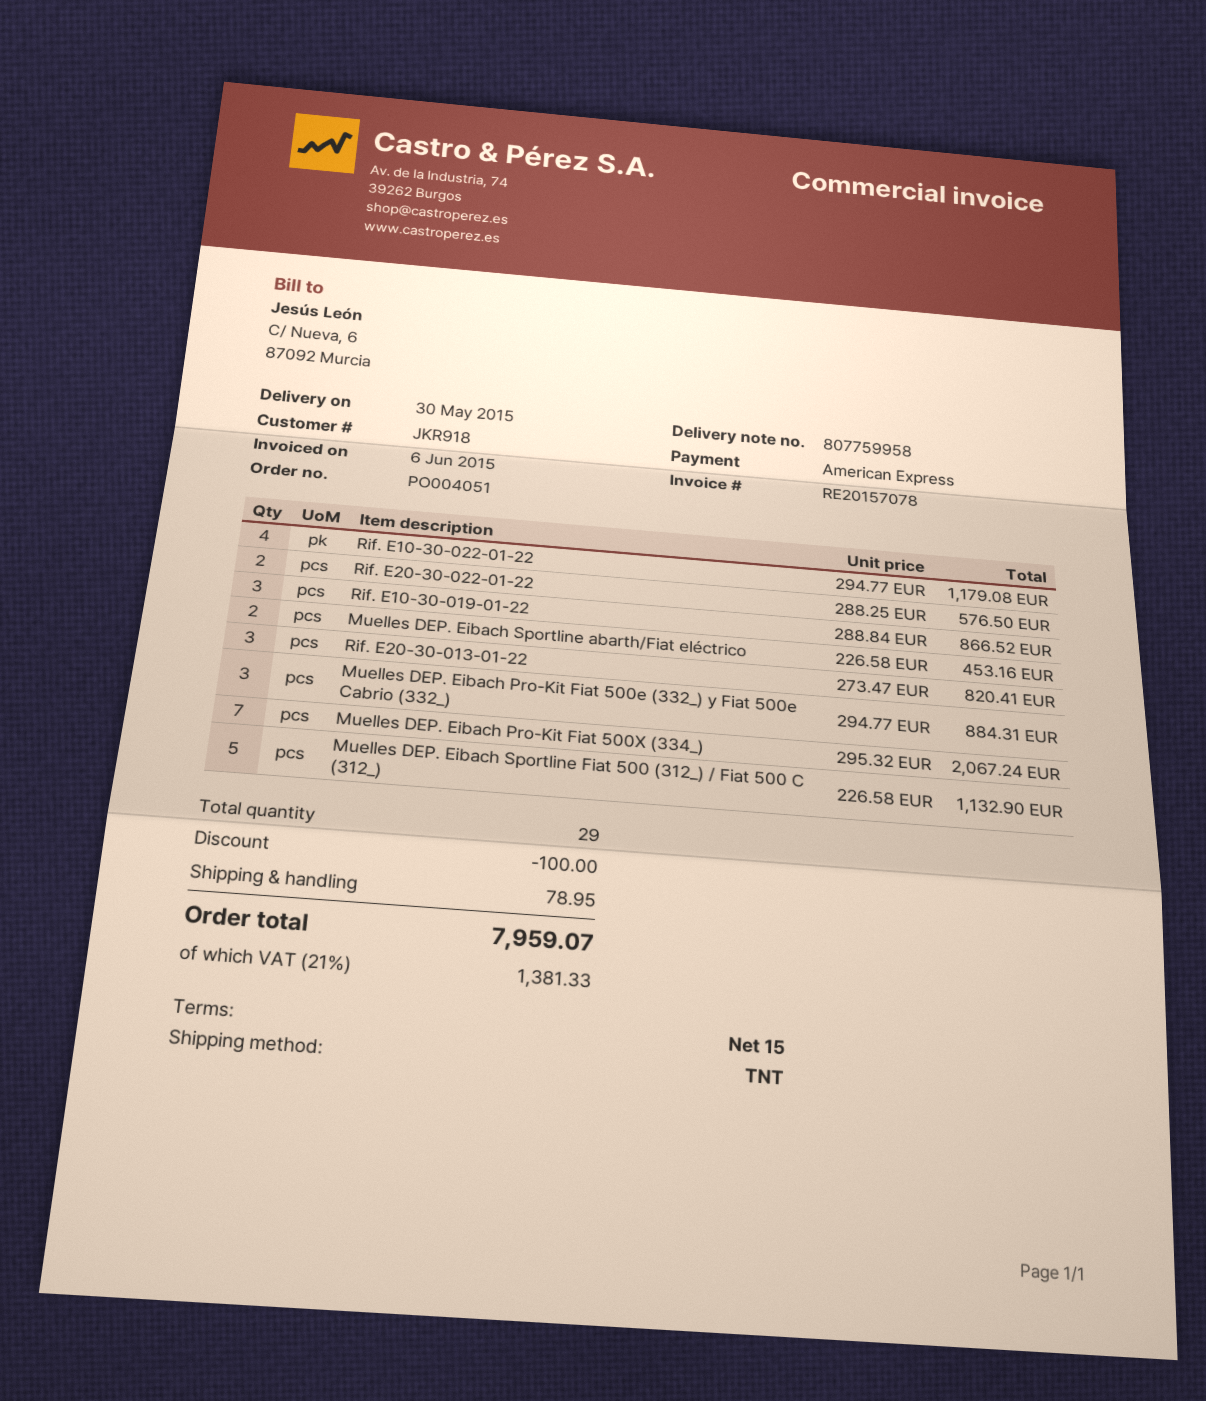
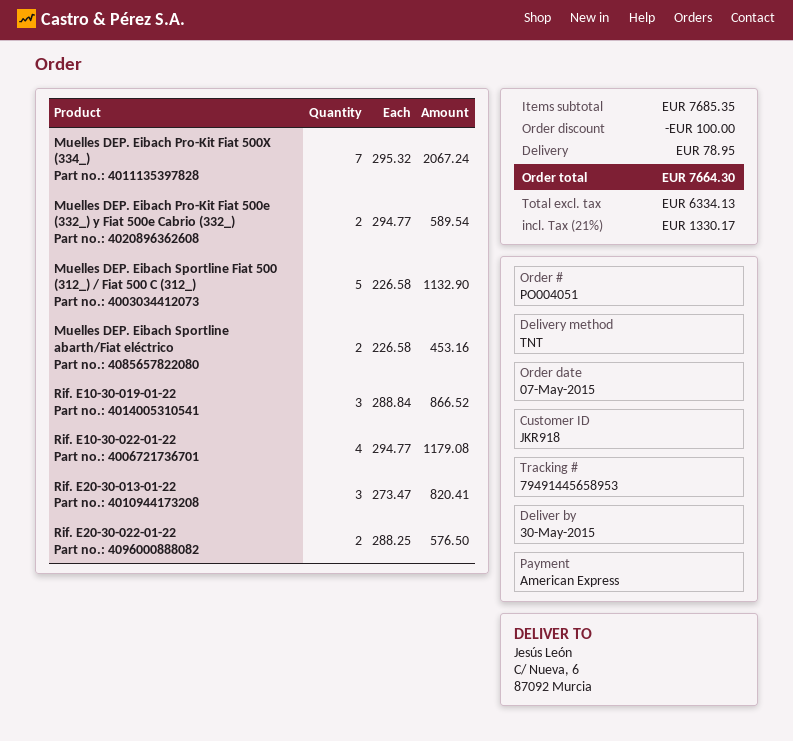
Muelles DEP. Eibach Pro-Kit Fiat 500e (332_) y Fiat 500e Cabrio (332_): 3 x 294.77 = 884.31 -> 2 x 294.77 = 589.54
tax: 21% = 1381.33 -> 21% = 1330.17
total: 7959.07 -> 7664.30

